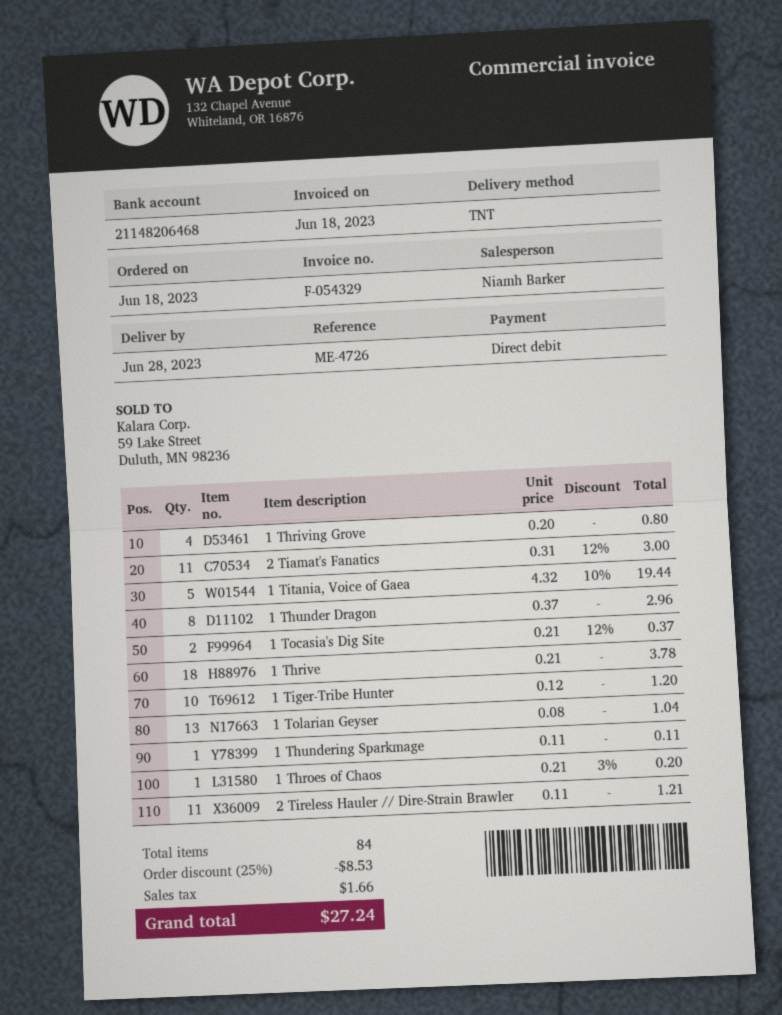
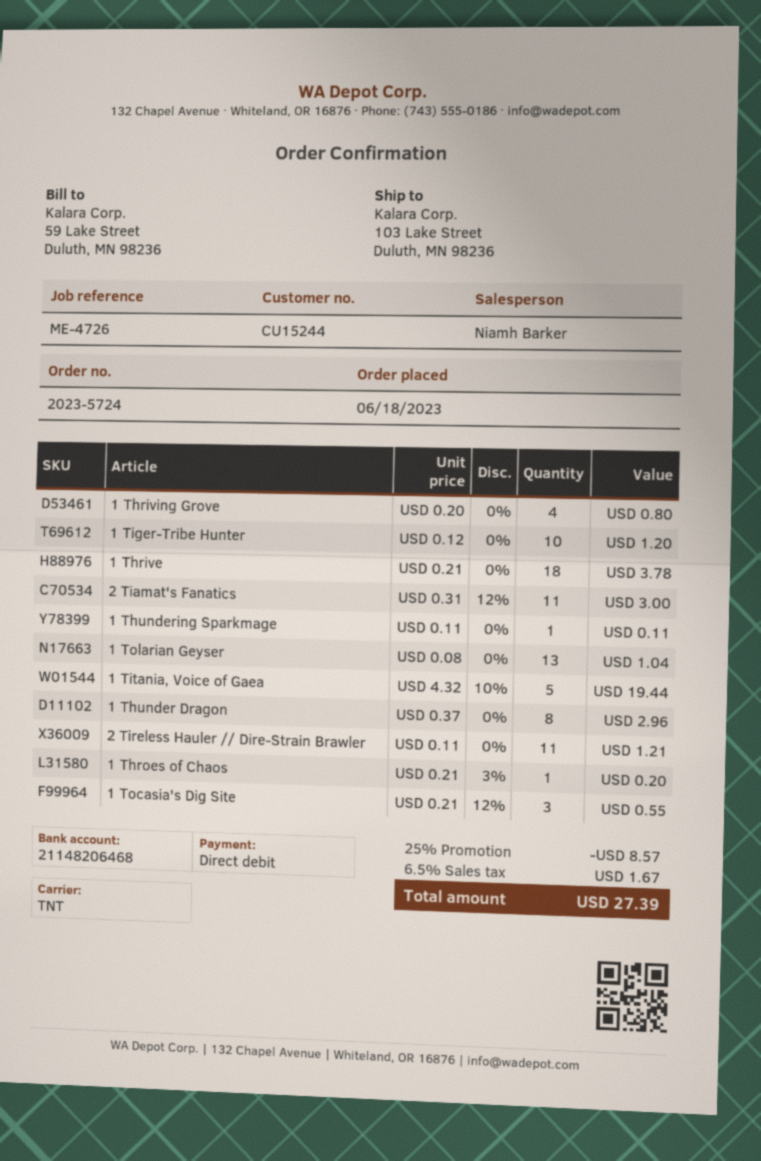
1 Tocasia's Dig Site: 2 x 0.21 - 12% = 0.37 -> 3 x 0.21 - 12% = 0.55
discount: 25% = 8.53 -> 25% = 8.57
tax: 1.66 -> 1.67
total: 27.24 -> 27.39

